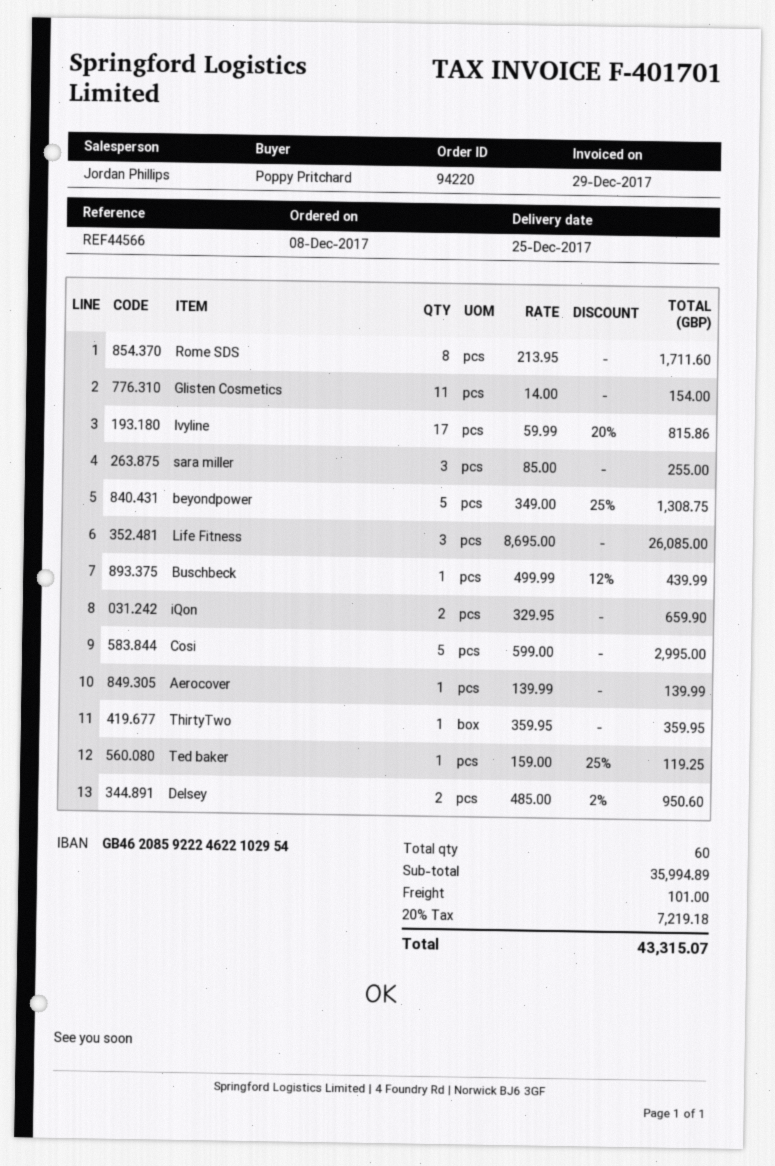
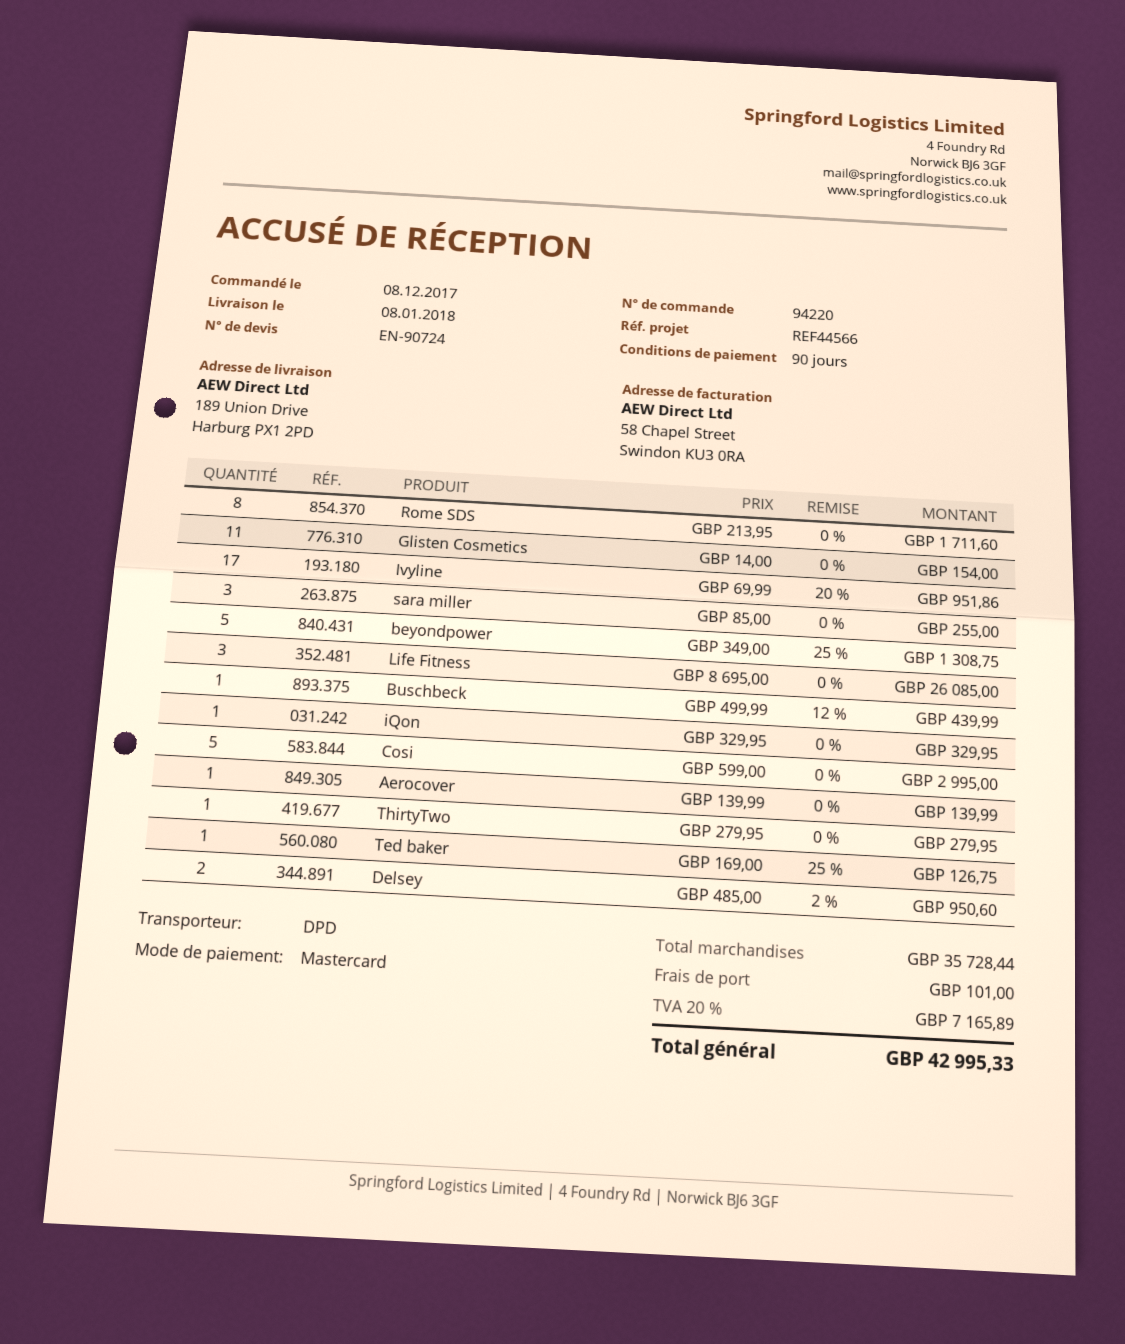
delivery date: 2017-12-25 -> 2018-01-08
Ivyline: 17 x 59.99 - 20% = 815.86 -> 17 x 69.99 - 20% = 951.86
iQon: 2 x 329.95 = 659.90 -> 1 x 329.95 = 329.95
ThirtyTwo: 1 x 359.95 = 359.95 -> 1 x 279.95 = 279.95
Ted baker: 1 x 159.00 - 25% = 119.25 -> 1 x 169.00 - 25% = 126.75
subtotal: 35994.89 -> 35728.44
tax: 20% = 7219.18 -> 20% = 7165.89
total: 43315.07 -> 42995.33

